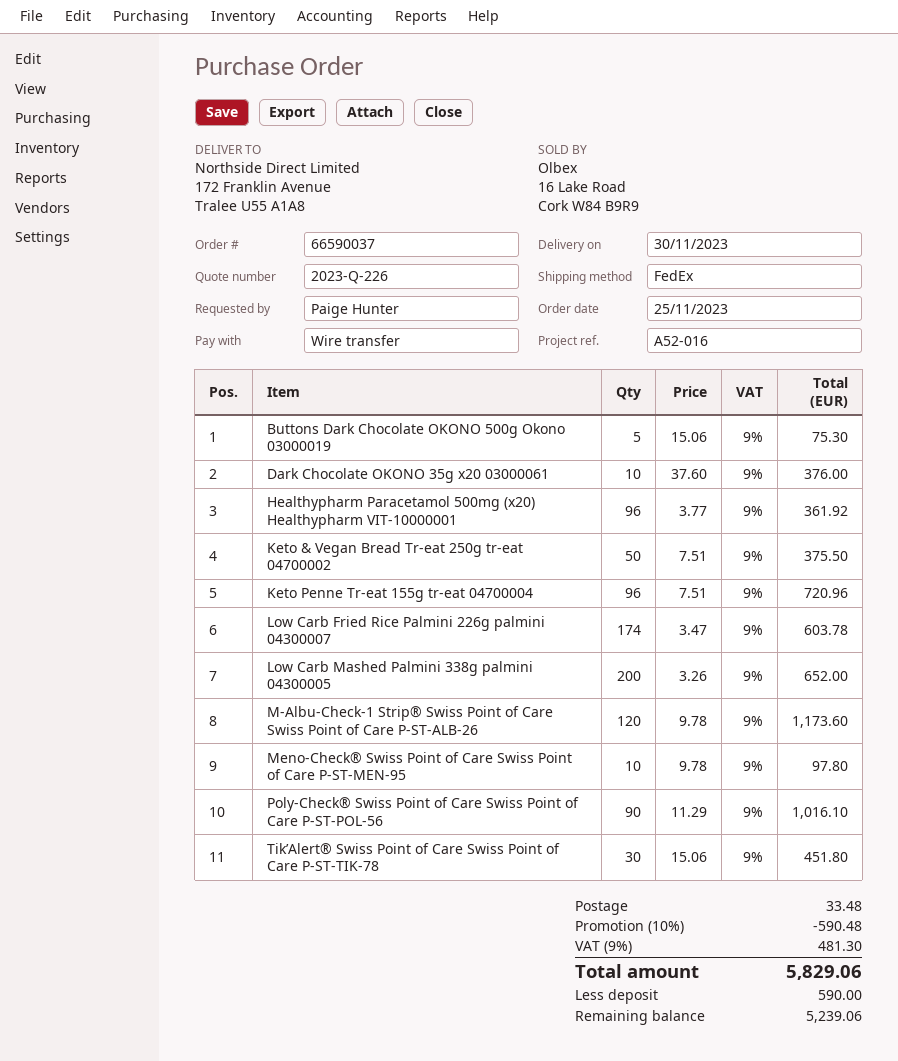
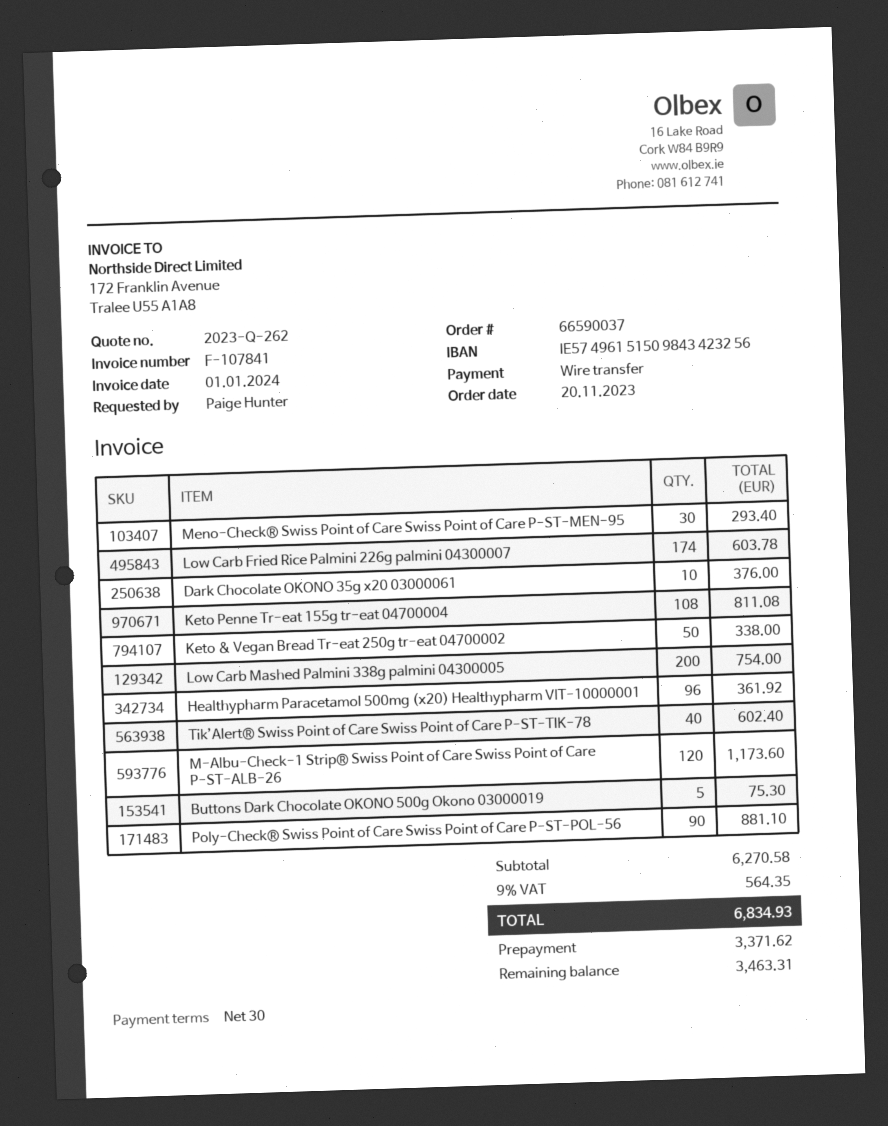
quote number: 2023-Q-226 -> 2023-Q-262
order date: 2023-11-25 -> 2023-11-20
Keto & Vegan Bread Tr-eat 250g tr-eat 04700002: 50 for 375.50 -> 50 for 338.00
Keto Penne Tr-eat 155g tr-eat 04700004: 96 for 720.96 -> 108 for 811.08
Low Carb Mashed Palmini 338g palmini 04300005: 200 for 652.00 -> 200 for 754.00
Meno-Check® Swiss Point of Care Swiss Point of Care P-ST-MEN-95: 10 for 97.80 -> 30 for 293.40
Poly-Check® Swiss Point of Care Swiss Point of Care P-ST-POL-56: 90 for 1016.10 -> 90 for 881.10
Tik’Alert® Swiss Point of Care Swiss Point of Care P-ST-TIK-78: 30 for 451.80 -> 40 for 602.40
discount: 10% = 590.48 -> none
shipping: 33.48 -> none
tax: 9% = 481.30 -> 9% = 564.35
total: 5829.06 -> 6834.93
deposit: 590.00 -> 3371.62
balance: 5239.06 -> 3463.31

